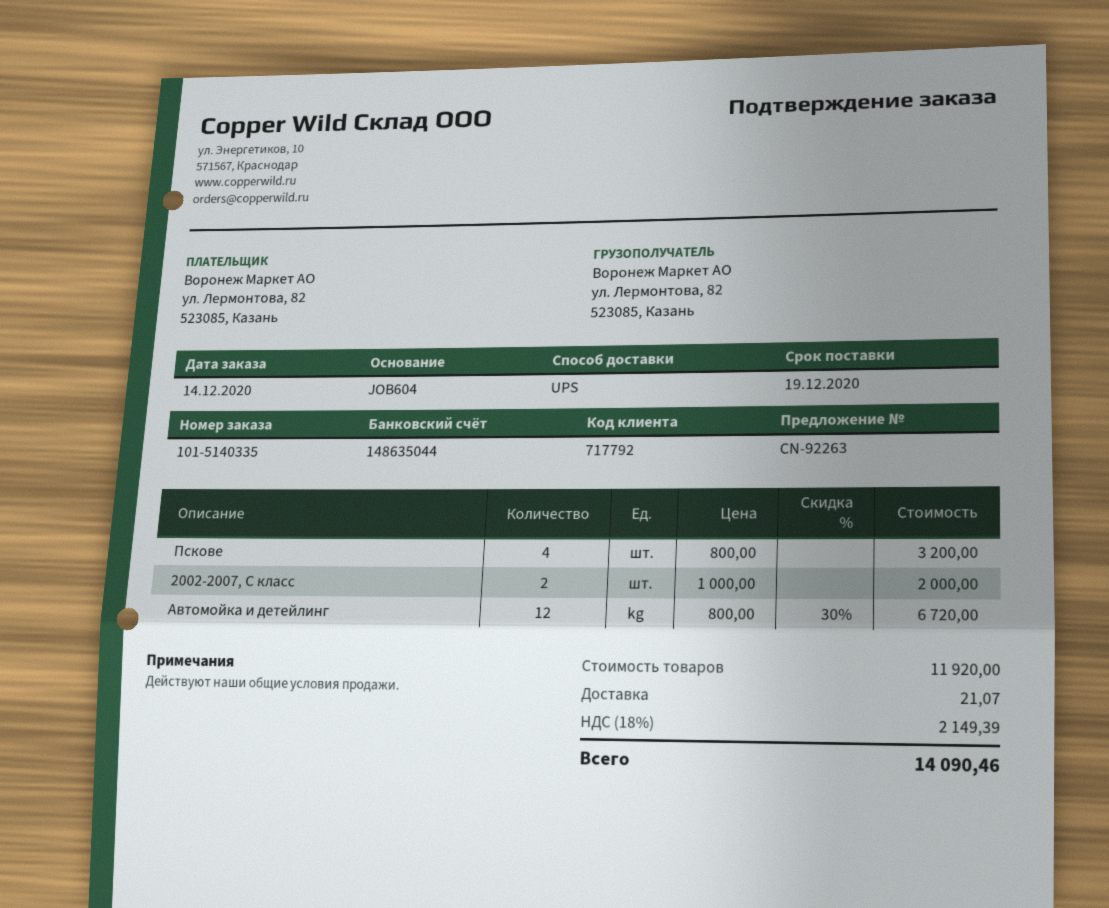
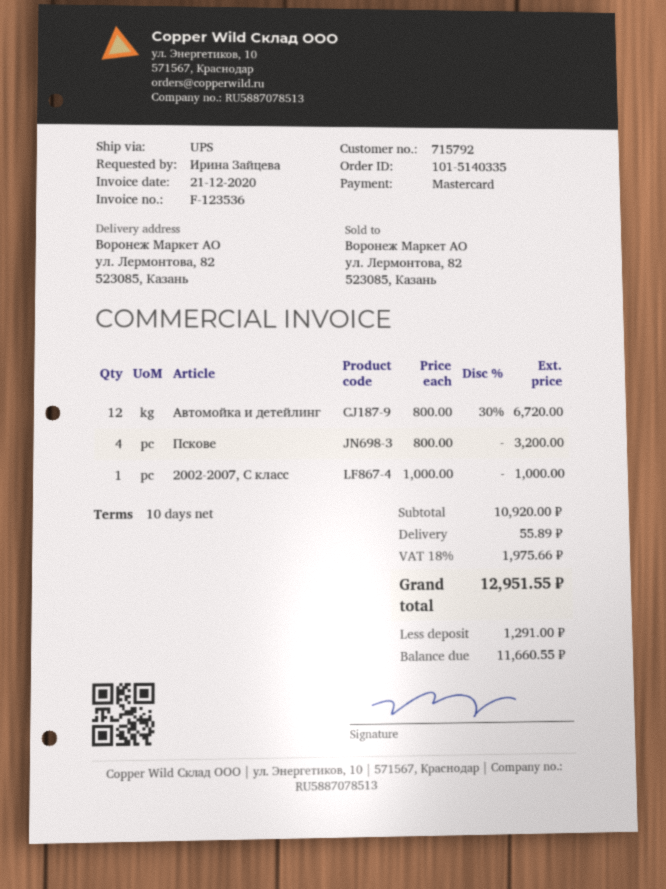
customer number: 717792 -> 715792
2002-2007, C класс: 2 x 1000.00 = 2000.00 -> 1 x 1000.00 = 1000.00
subtotal: 11920.00 -> 10920.00
shipping: 21.07 -> 55.89
tax: 18% = 2149.39 -> 18% = 1975.66
total: 14090.46 -> 12951.55

